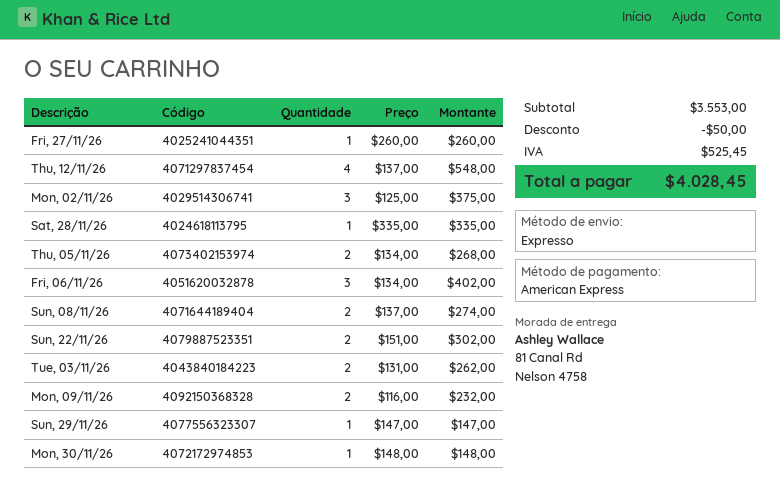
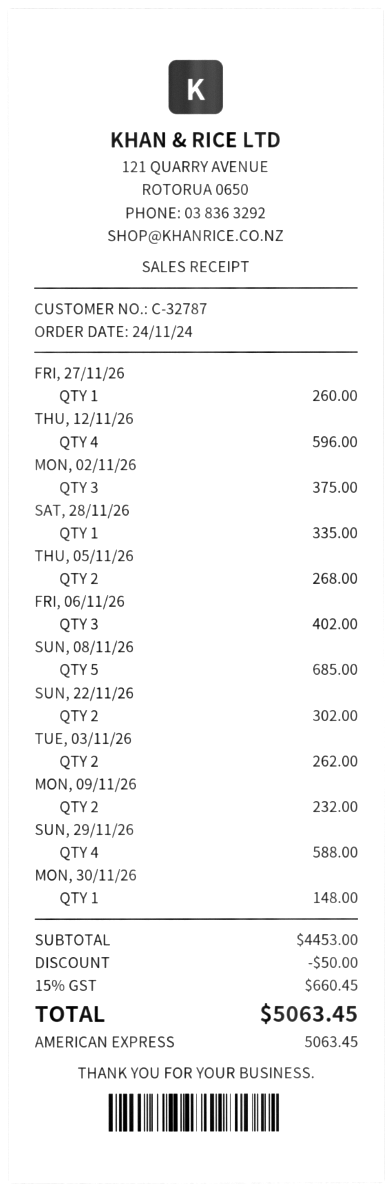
Thu, 12/11/26: 4 for 548.00 -> 4 for 596.00
Sun, 08/11/26: 2 for 274.00 -> 5 for 685.00
Sun, 29/11/26: 1 for 147.00 -> 4 for 588.00
subtotal: 3553.00 -> 4453.00
tax: 525.45 -> 660.45
total: 4028.45 -> 5063.45

